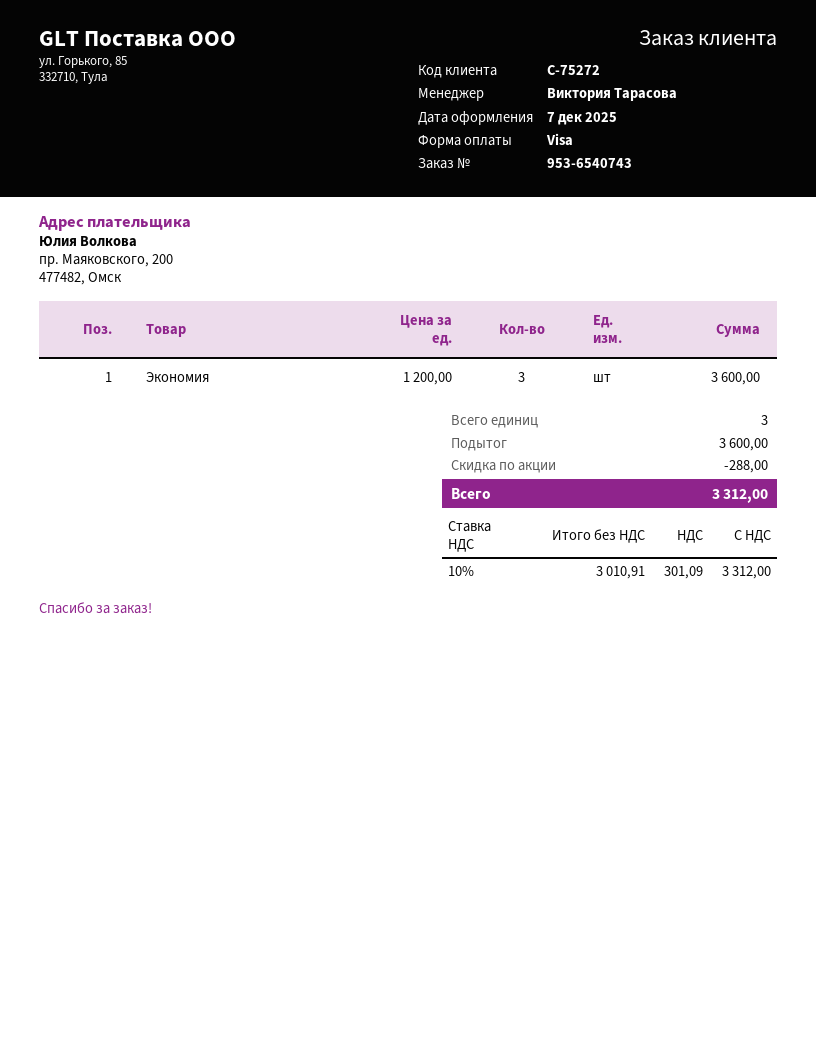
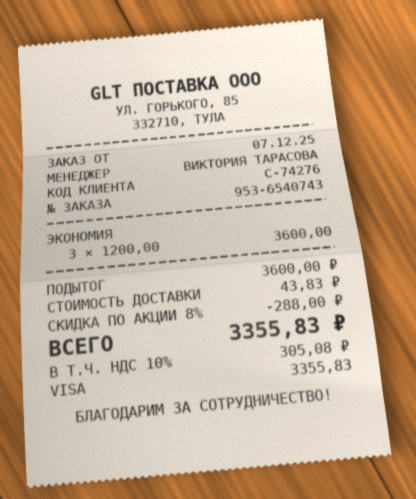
customer number: C-75272 -> C-74276
shipping: none -> 43.83
tax: 10% = 301.09 -> 10% = 305.08
total: 3312.00 -> 3355.83

